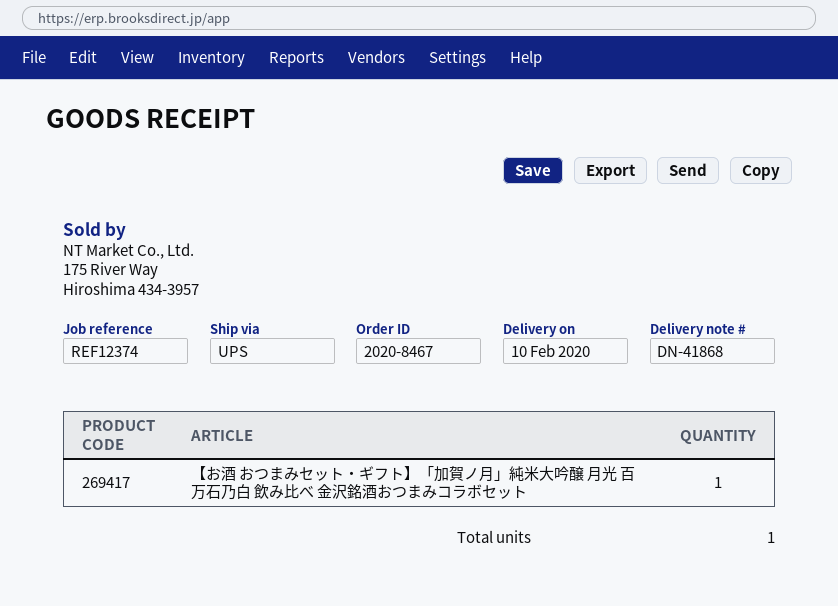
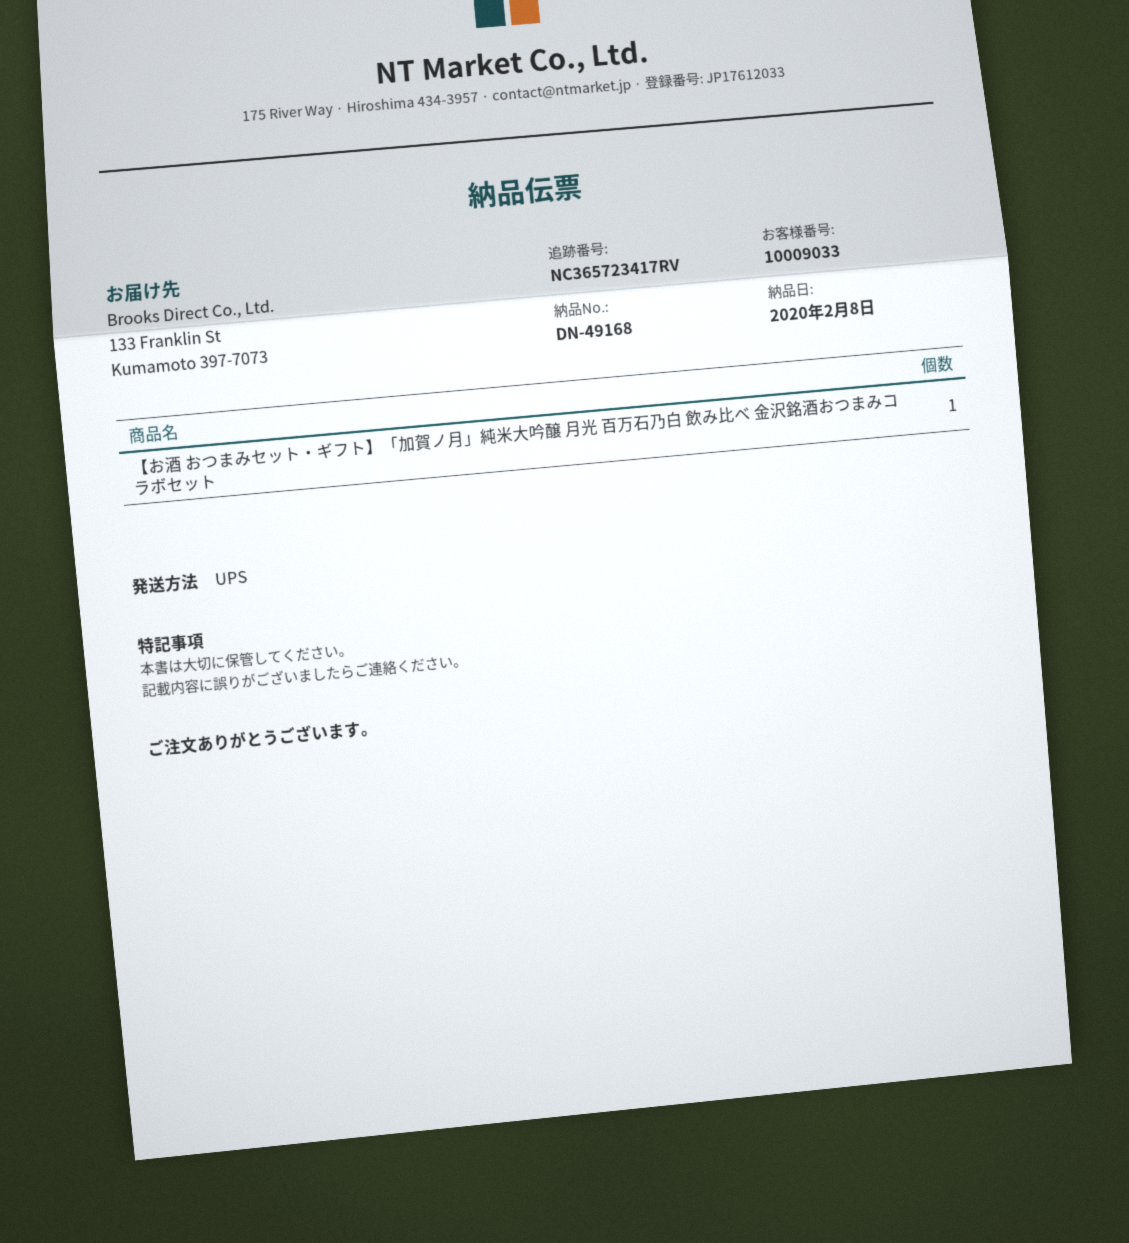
delivery note number: DN-41868 -> DN-49168
delivery date: 2020-02-10 -> 2020-02-08

